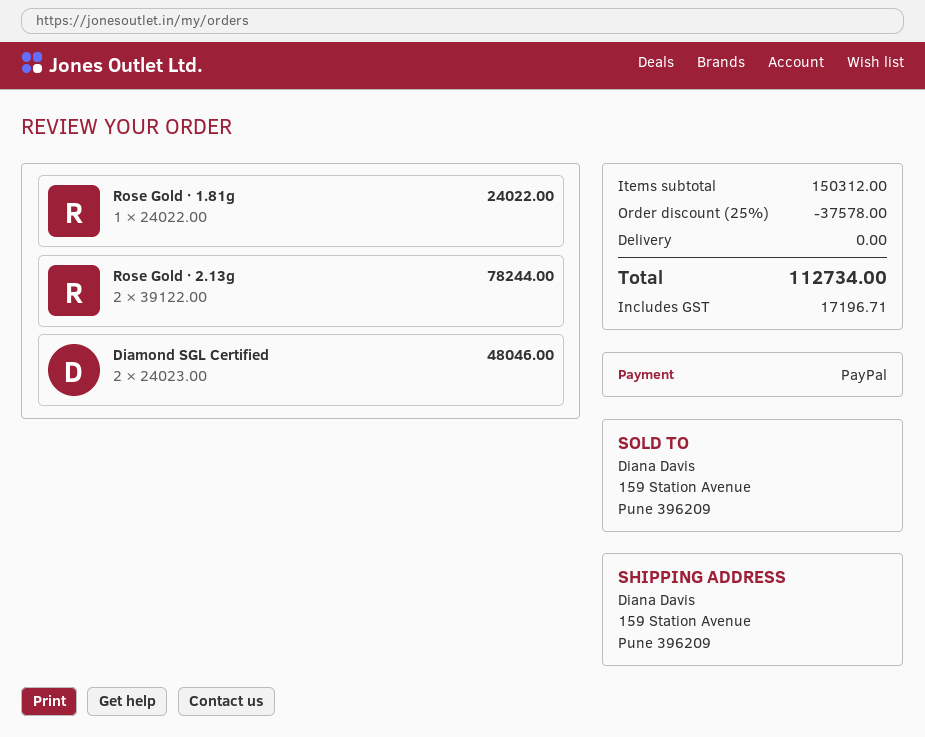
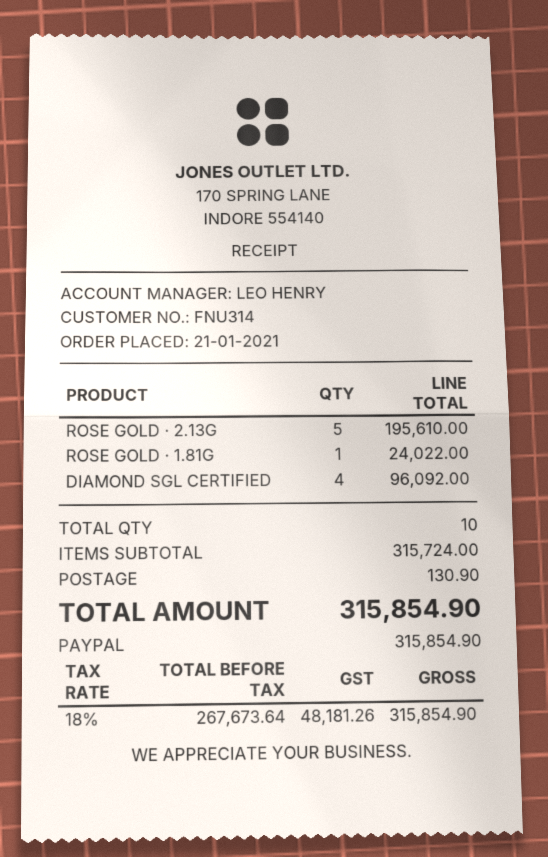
Rose Gold · 2.13g: 2 for 78244.00 -> 5 for 195610.00
Diamond SGL Certified: 2 for 48046.00 -> 4 for 96092.00
subtotal: 150312.00 -> 315724.00
discount: 25% = 37578.00 -> none
shipping: 0.00 -> 130.90
tax: 17196.71 -> 48181.26
total: 112734.00 -> 315854.90

